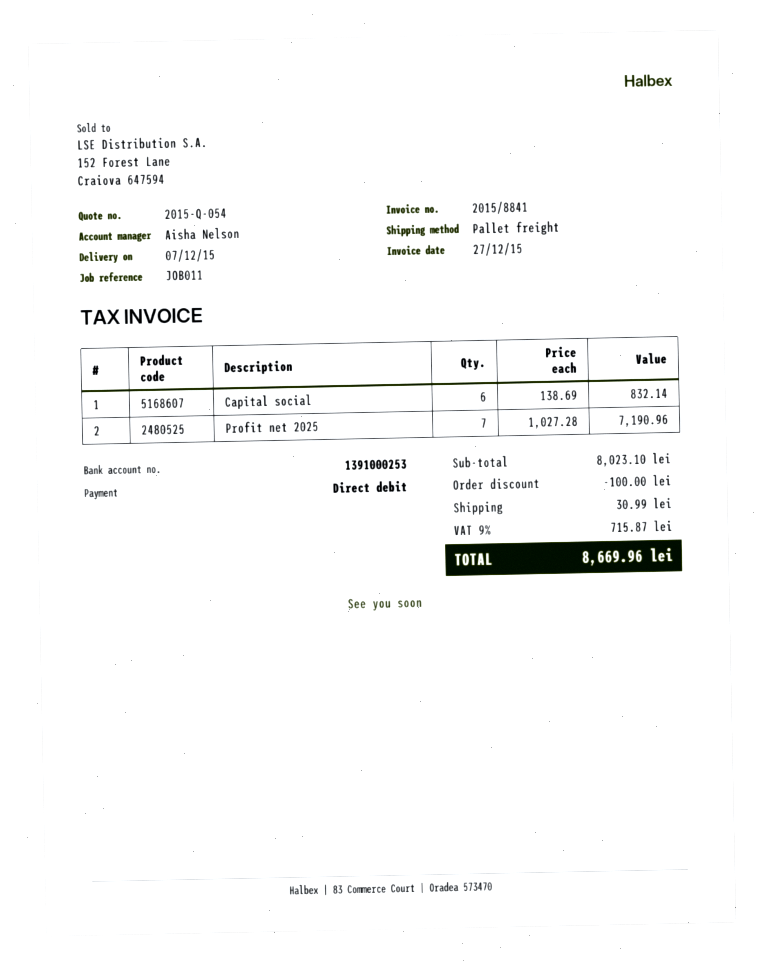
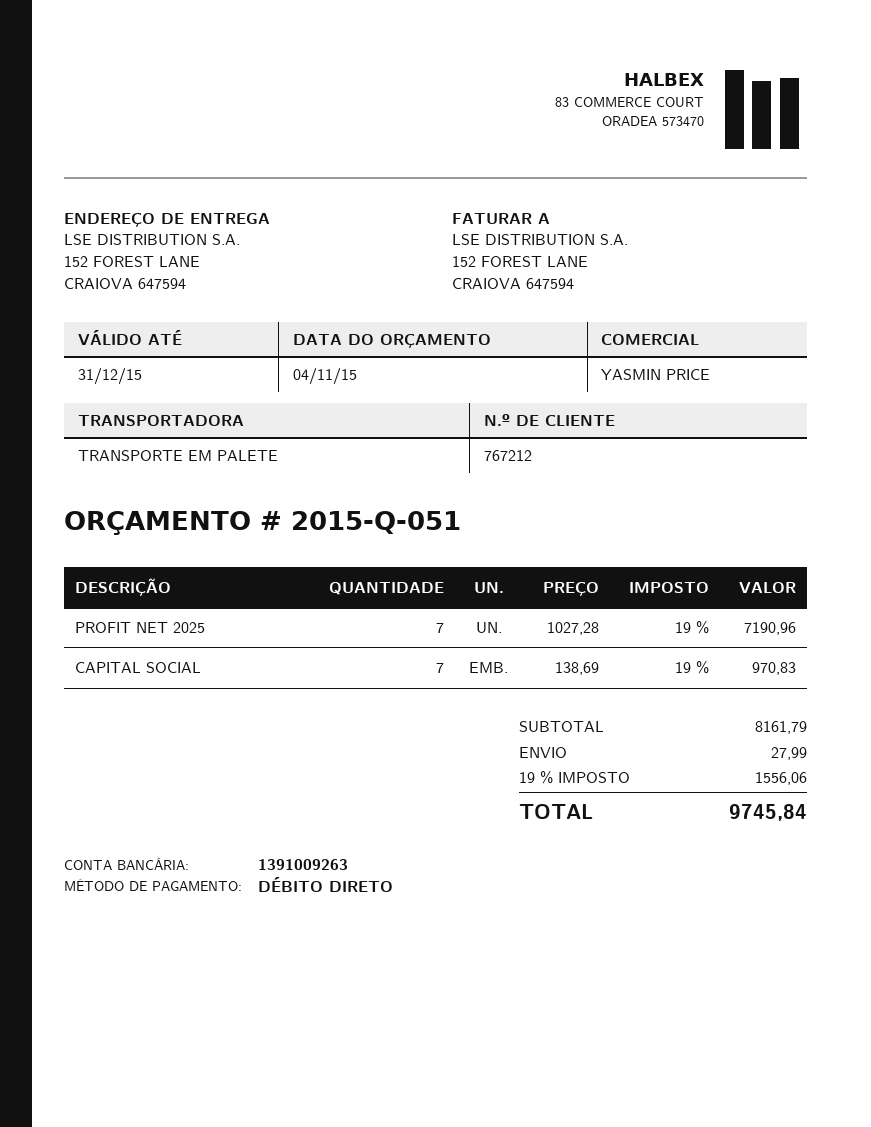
quote number: 2015-Q-054 -> 2015-Q-051
sales rep: Aisha Nelson -> YASMIN PRICE
bank account: 1391000253 -> 1391009263
Capital social: 6 x 138.69 = 832.14 -> 7 x 138.69 = 970.83
subtotal: 8023.10 -> 8161.79
discount: 100.00 -> none
shipping: 30.99 -> 27.99
tax: 9% = 715.87 -> 19% = 1556.06
total: 8669.96 -> 9745.84

